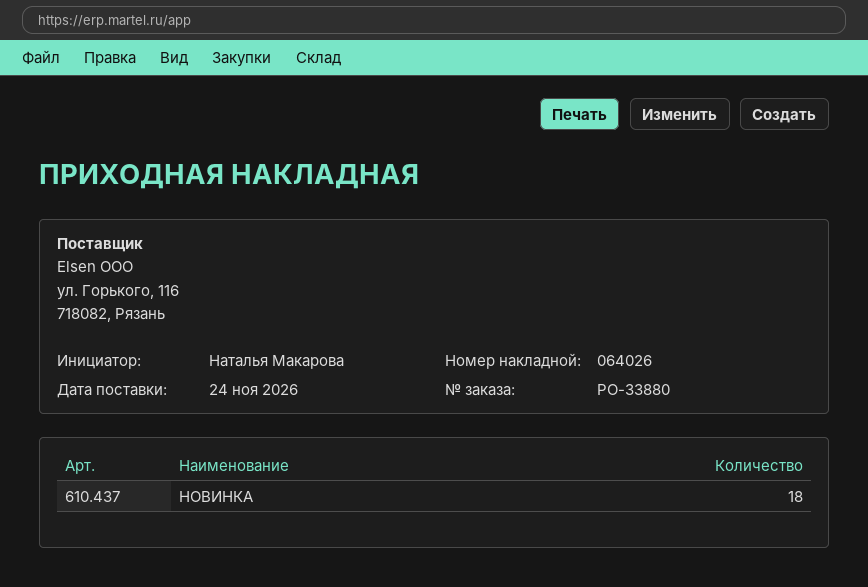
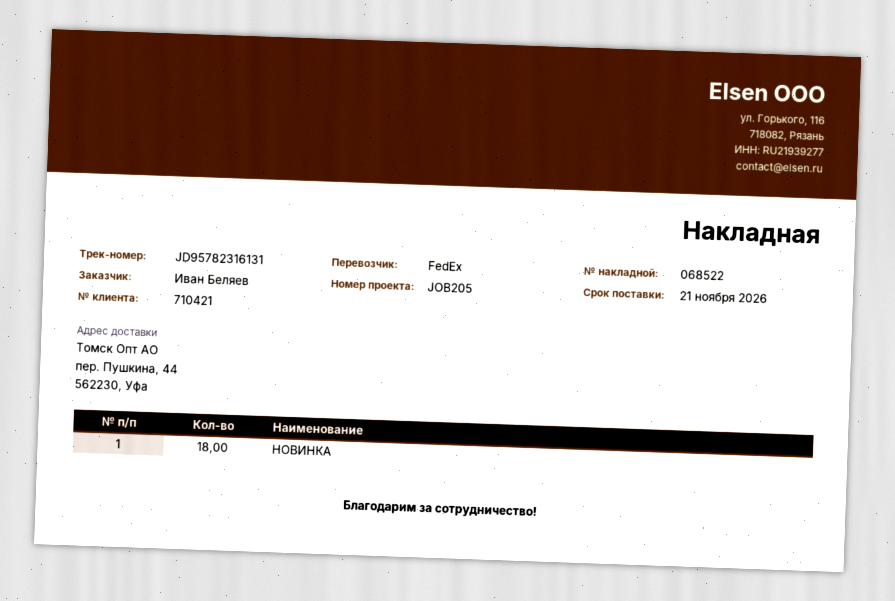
delivery note number: 064026 -> 068522
delivery date: 2026-11-24 -> 2026-11-21
ordered by: Наталья Макарова -> Иван Беляев

